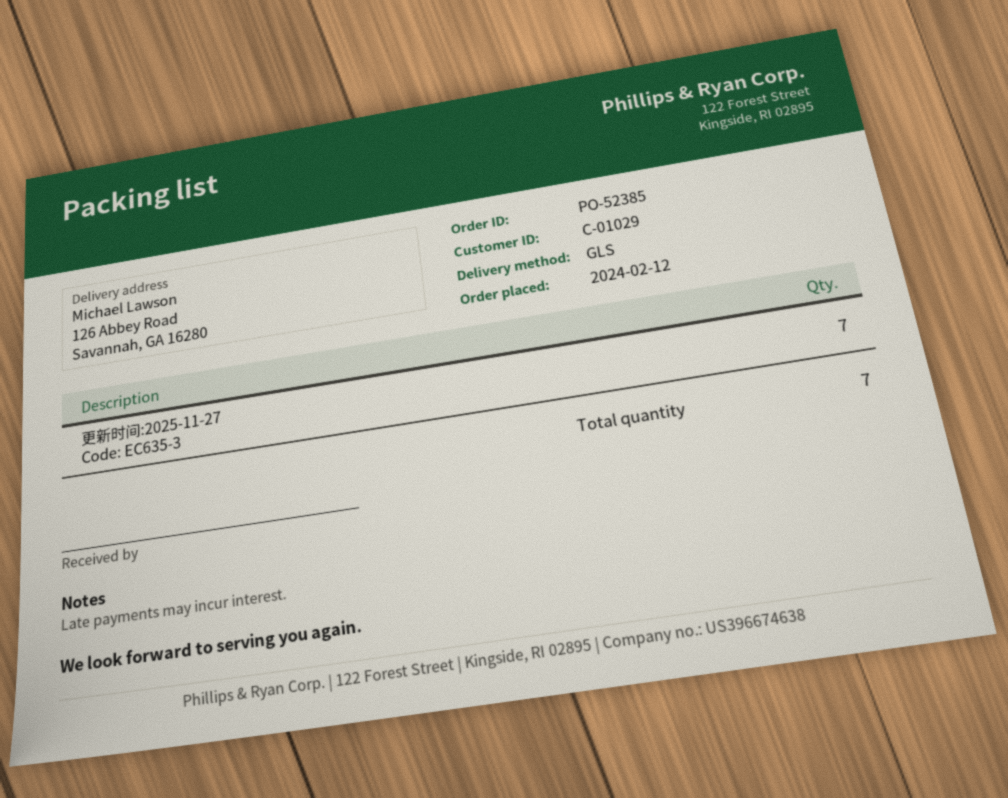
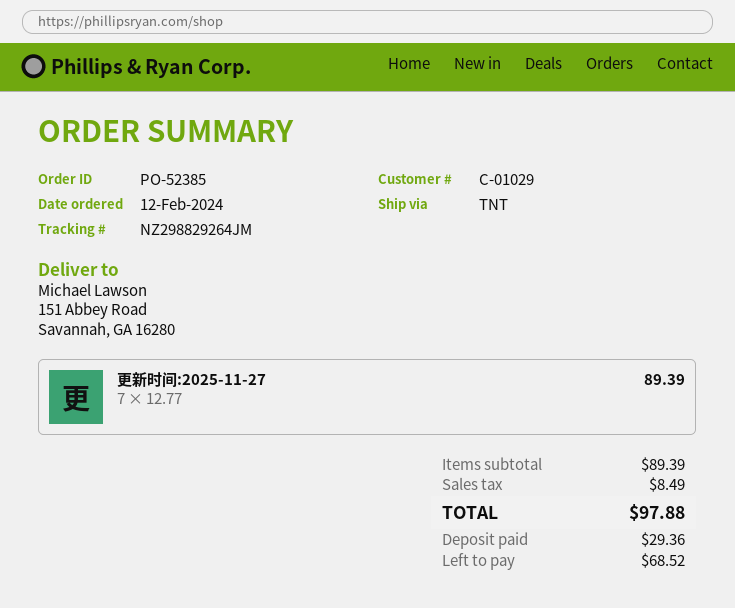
shipping method: GLS -> TNT
ship to: 126 Abbey Road, Savannah, GA 16280 -> 151 Abbey Road, Savannah, GA 16280

